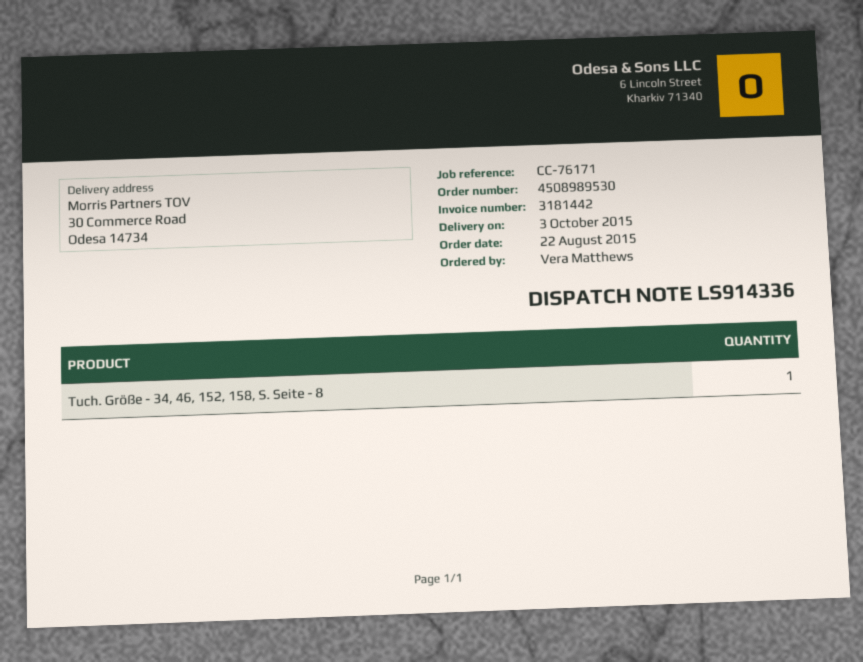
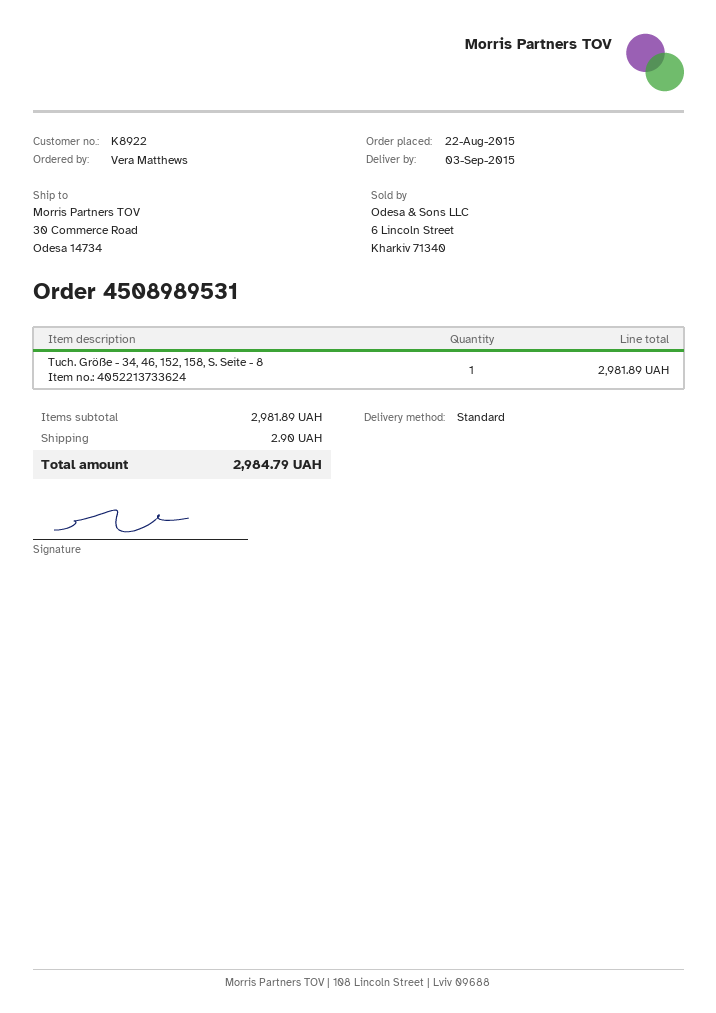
order number: 4508989530 -> 4508989531
delivery date: 2015-10-03 -> 2015-09-03

